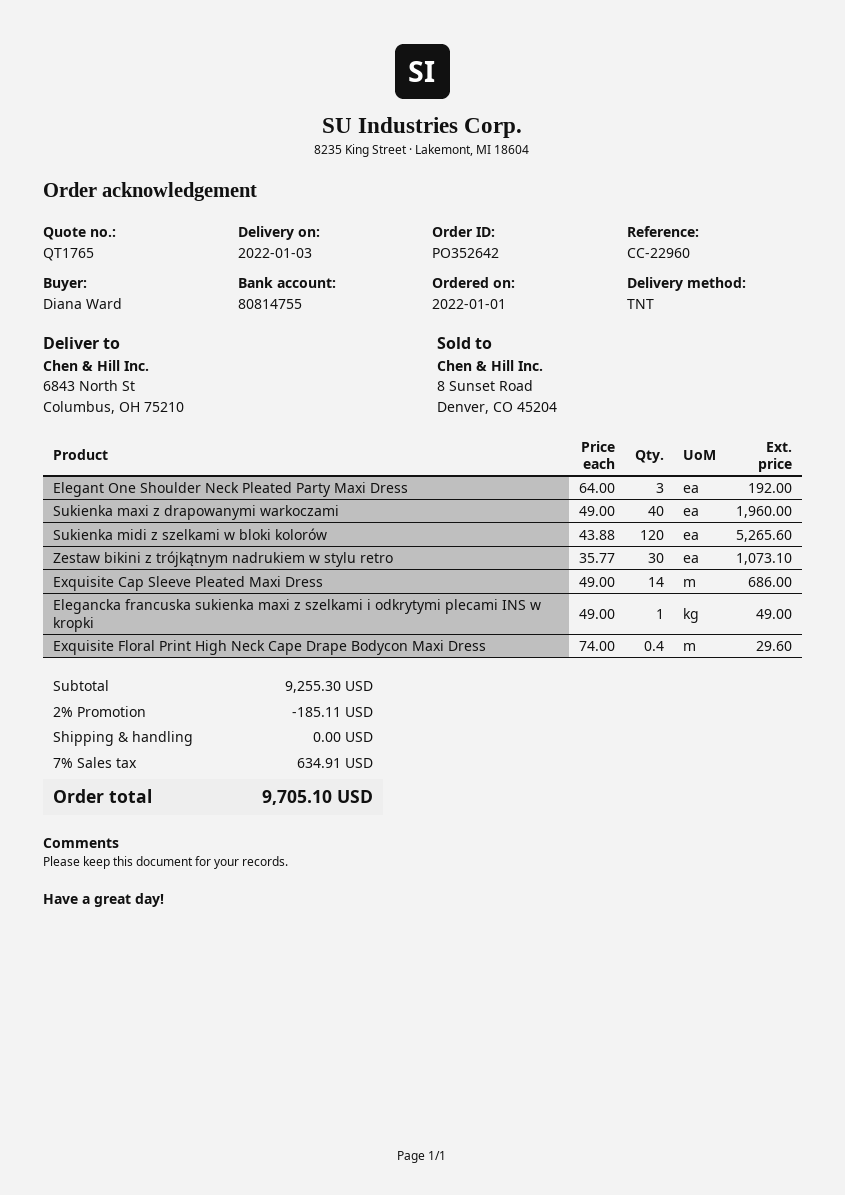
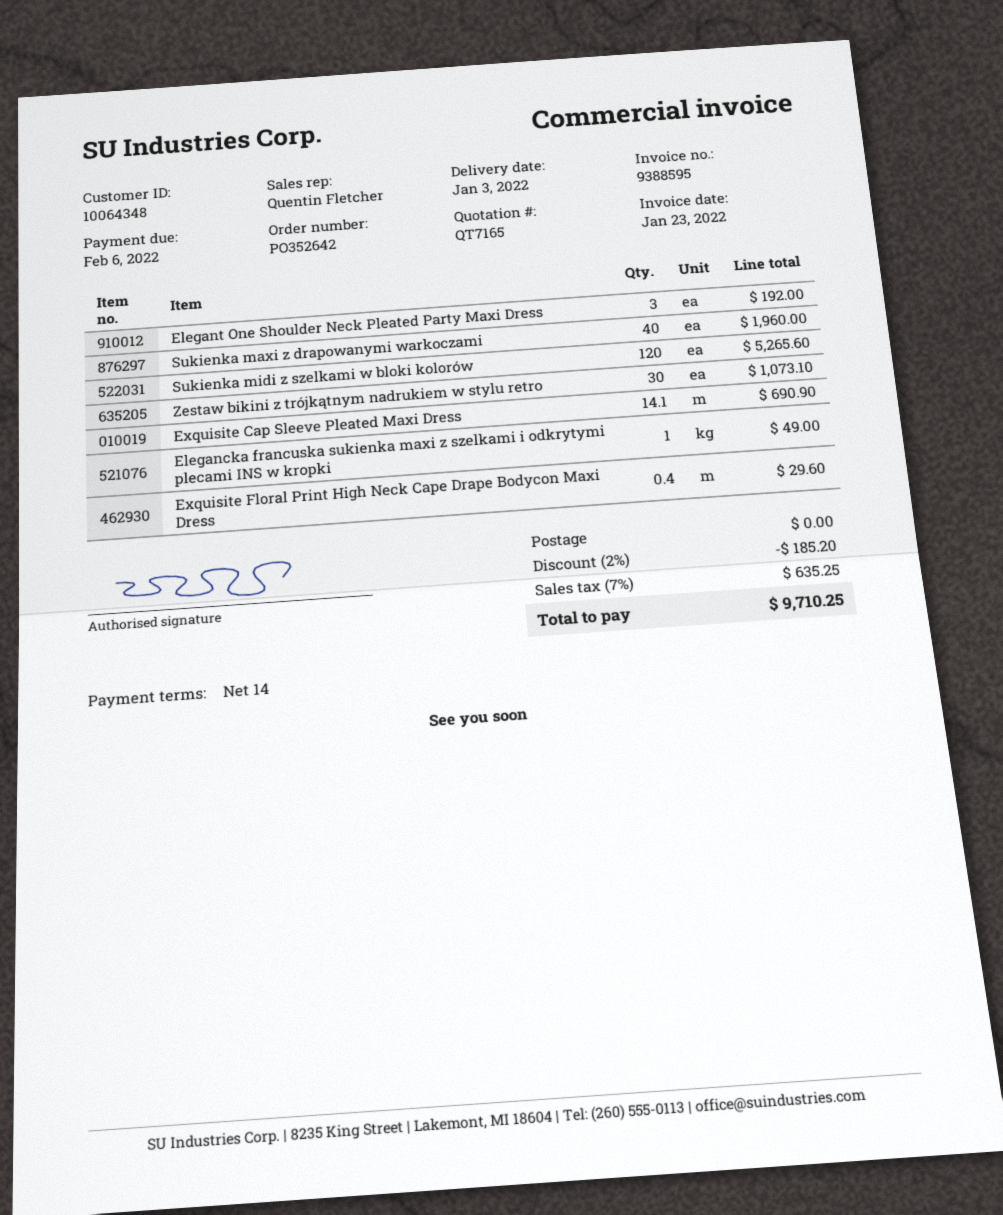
quote number: QT1765 -> QT7165
Exquisite Cap Sleeve Pleated Maxi Dress: 14 for 686.00 -> 14.1 for 690.90
discount: 2% = 185.11 -> 2% = 185.20
tax: 7% = 634.91 -> 7% = 635.25
total: 9705.10 -> 9710.25

